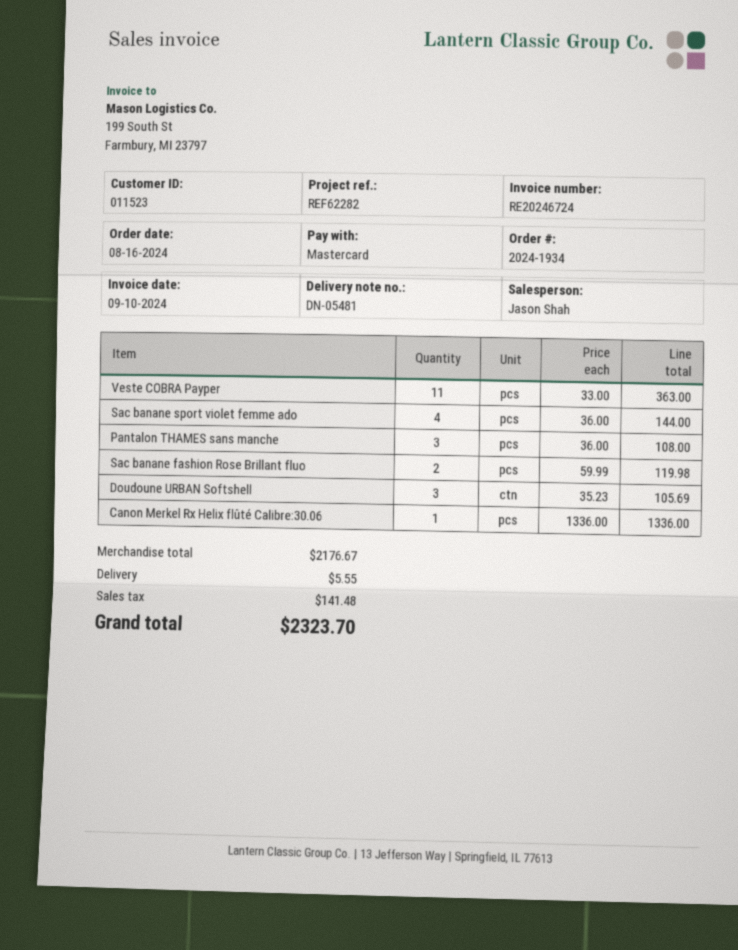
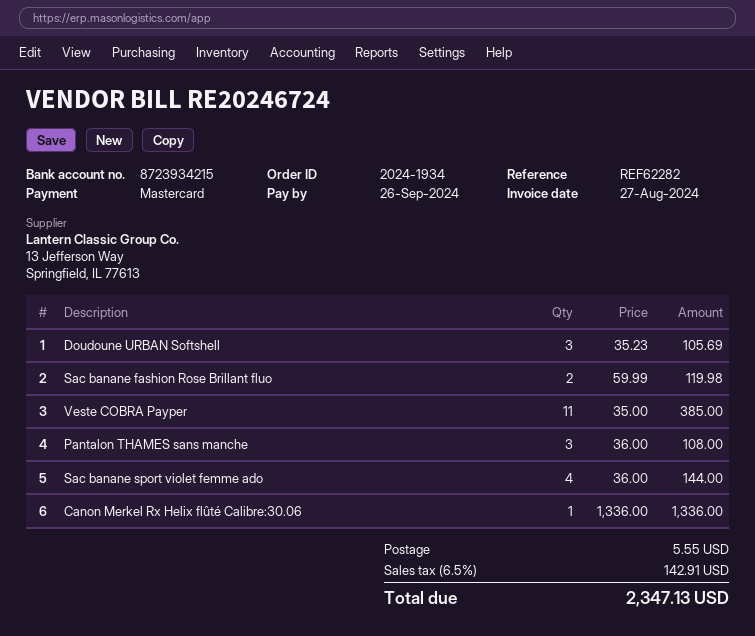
invoice date: 2024-09-10 -> 2024-08-27
Veste COBRA Payper: 11 x 33.00 = 363.00 -> 11 x 35.00 = 385.00
tax: 141.48 -> 142.91
total: 2323.70 -> 2347.13

